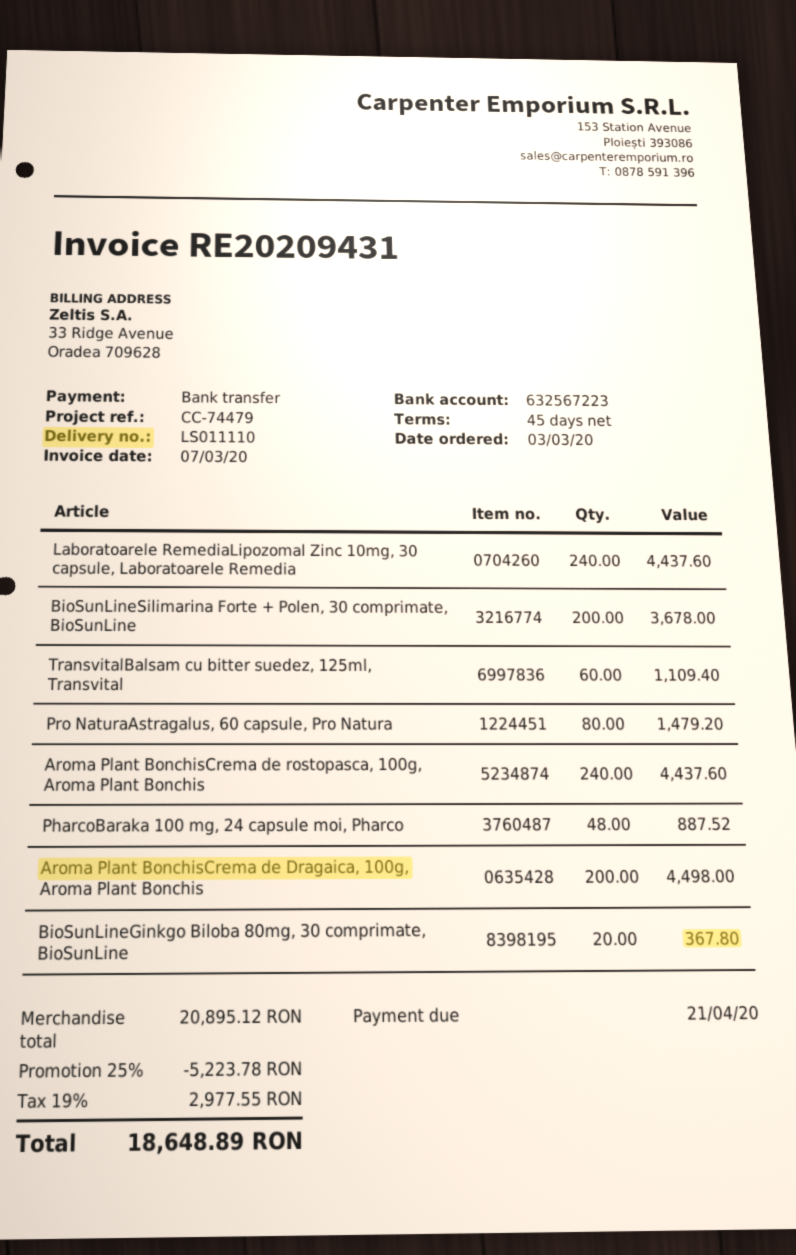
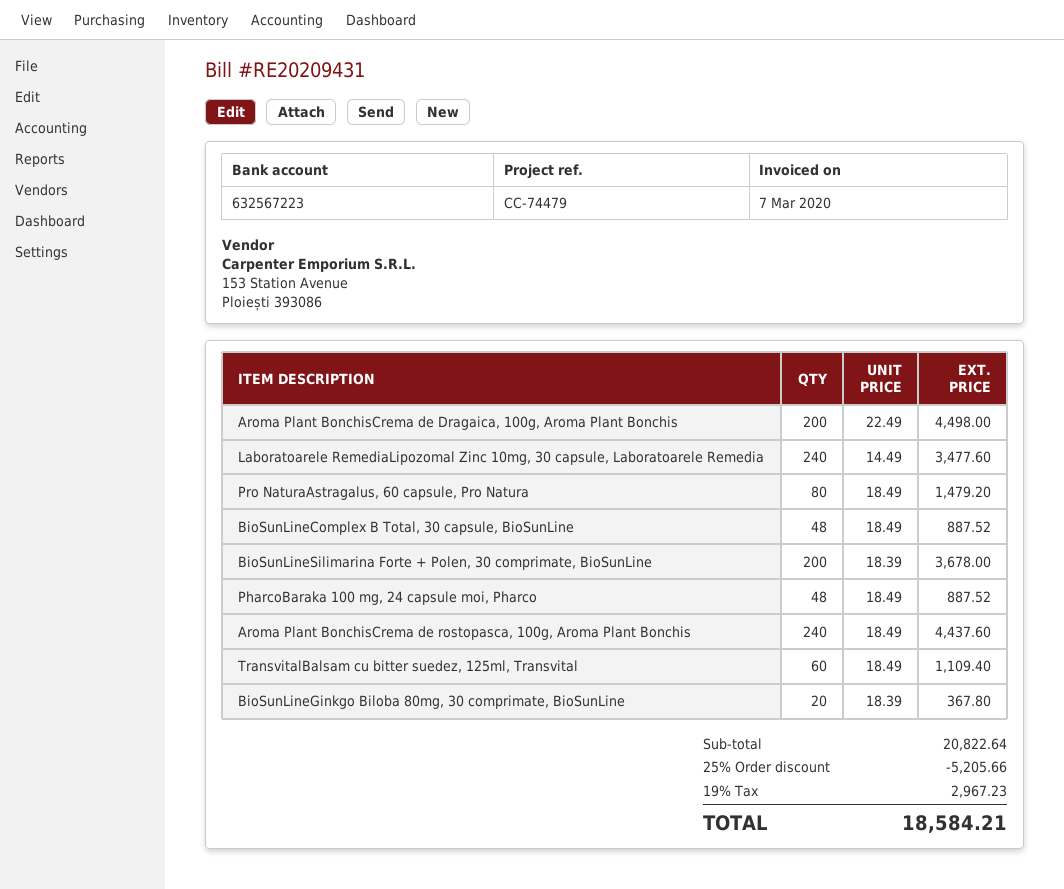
Laboratoarele RemediaLipozomal Zinc 10mg, 30 capsule, Laboratoarele Remedia: 240 for 4437.60 -> 240 for 3477.60
BioSunLineComplex B Total, 30 capsule, BioSunLine: none -> 48 for 887.52
subtotal: 20895.12 -> 20822.64
discount: 25% = 5223.78 -> 25% = 5205.66
tax: 19% = 2977.55 -> 19% = 2967.23
total: 18648.89 -> 18584.21

